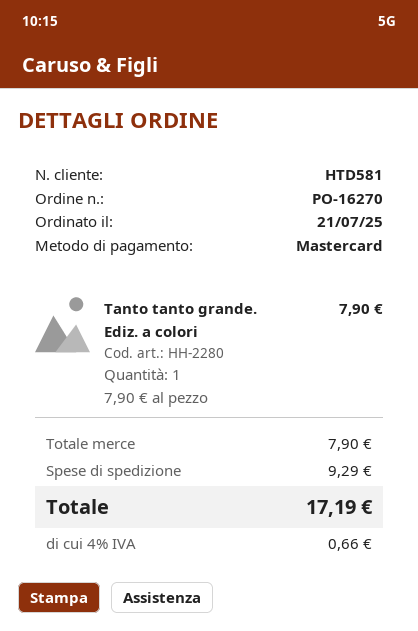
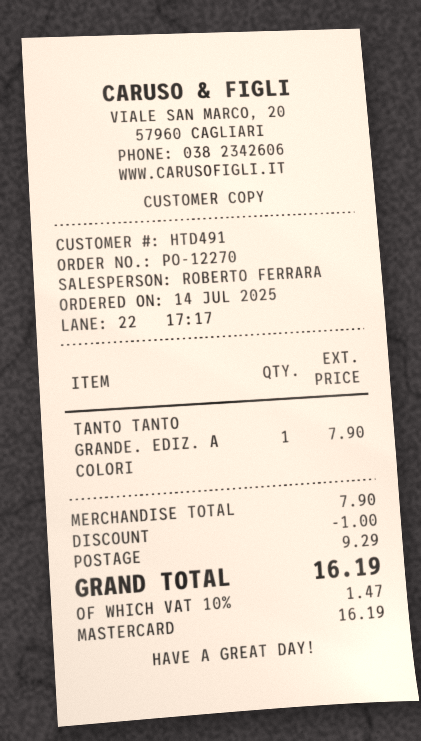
order number: PO-16270 -> PO-12270
order date: 2025-07-21 -> 2025-07-14
customer number: HTD581 -> HTD491
discount: none -> 1.00
tax: 4% = 0.66 -> 10% = 1.47
total: 17.19 -> 16.19

